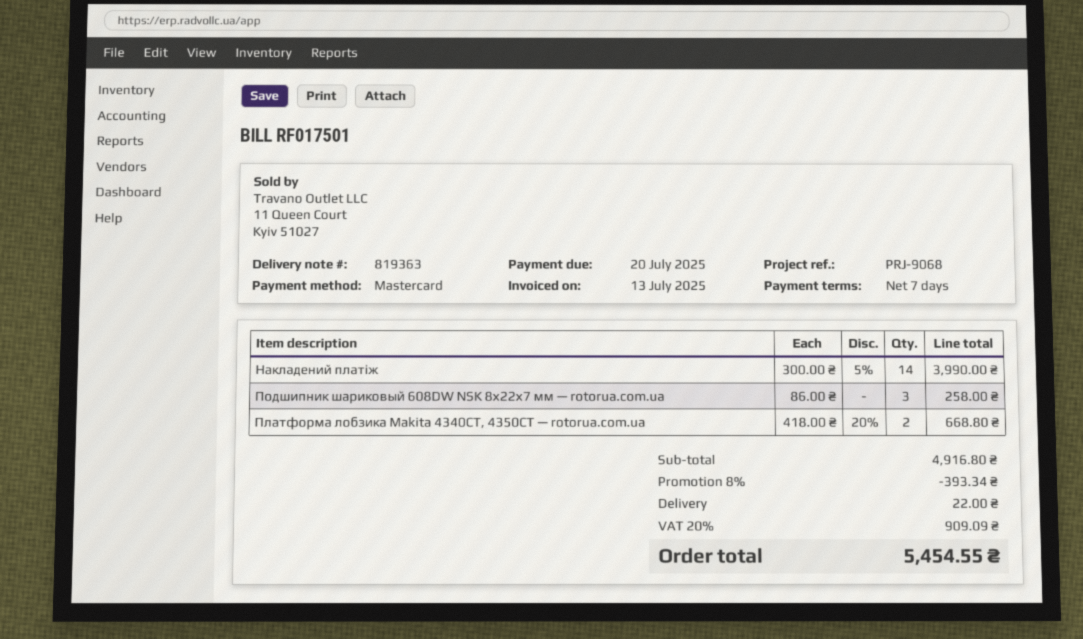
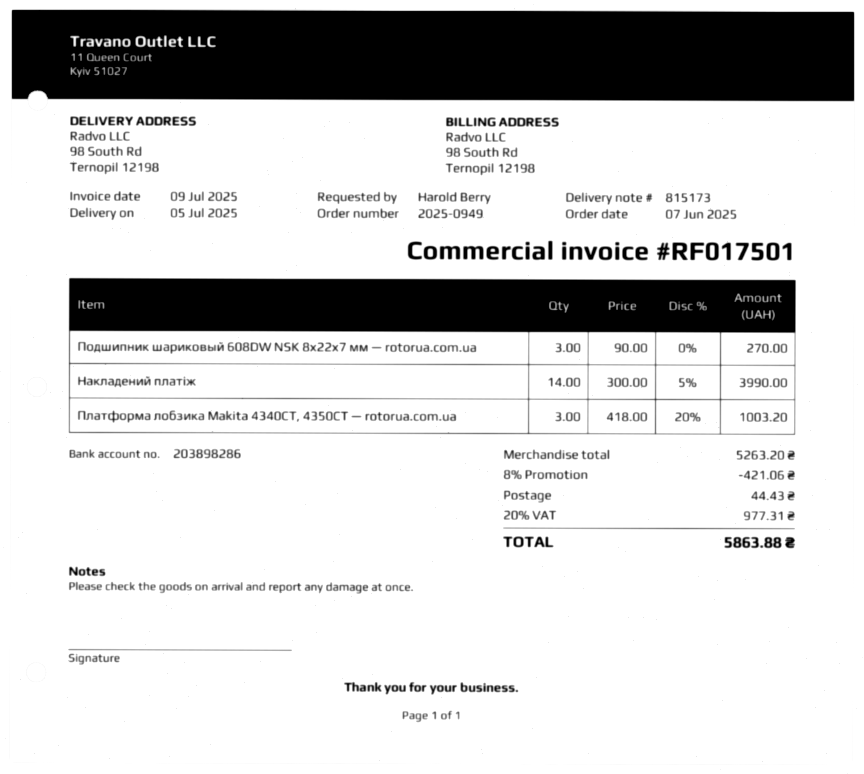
delivery note number: 819363 -> 815173
invoice date: 2025-07-13 -> 2025-07-09
Подшипник шариковый 608DW NSK 8х22х7 мм — rotorua.com.ua: 3 x 86.00 = 258.00 -> 3 x 90.00 = 270.00
Платформа лобзика Makita 4340CT, 4350CT — rotorua.com.ua: 2 x 418.00 - 20% = 668.80 -> 3 x 418.00 - 20% = 1003.20
subtotal: 4916.80 -> 5263.20
discount: 8% = 393.34 -> 8% = 421.06
shipping: 22.00 -> 44.43
tax: 20% = 909.09 -> 20% = 977.31
total: 5454.55 -> 5863.88

